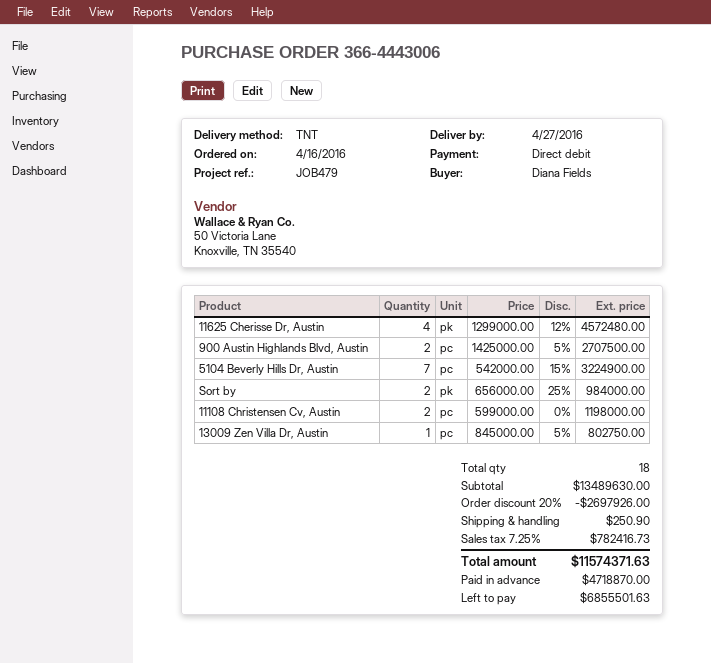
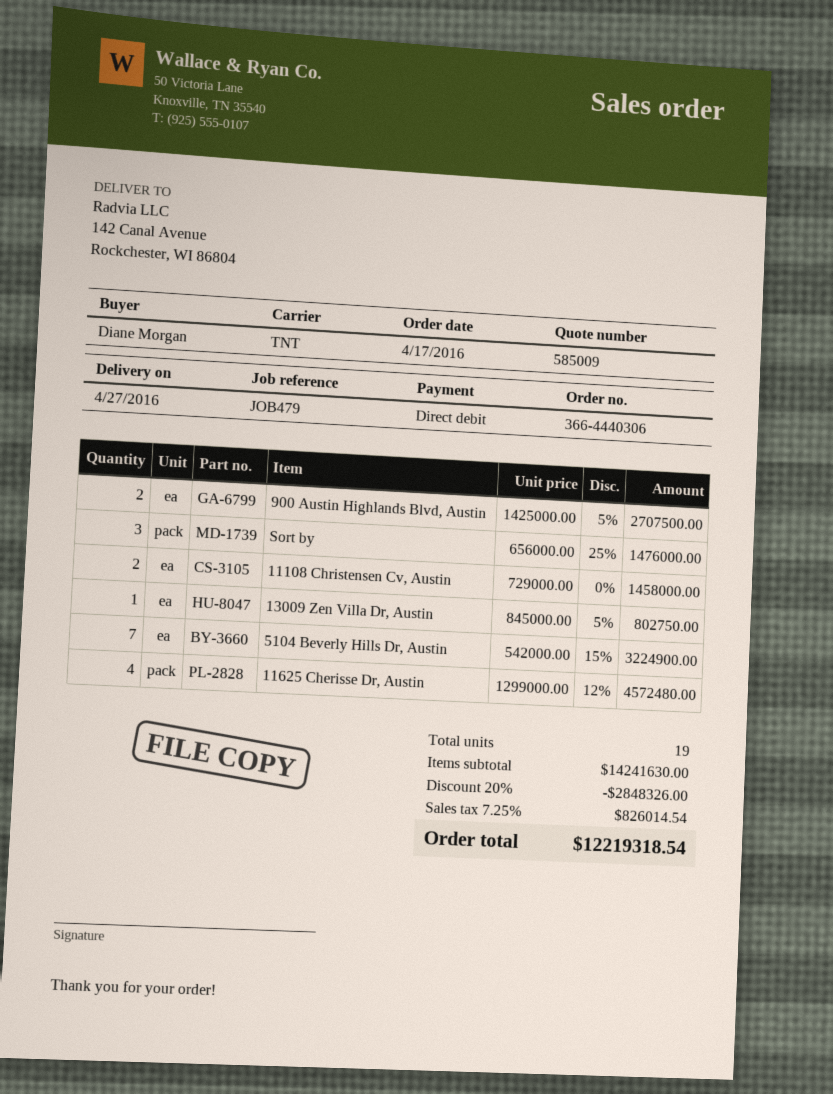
order number: 366-4443006 -> 366-4440306
order date: 2016-04-16 -> 2016-04-17
ordered by: Diana Fields -> Diane Morgan
Sort by: 2 x 656000.00 - 25% = 984000.00 -> 3 x 656000.00 - 25% = 1476000.00
11108 Christensen Cv, Austin: 2 x 599000.00 = 1198000.00 -> 2 x 729000.00 = 1458000.00
total quantity: 18 -> 19
subtotal: 13489630.00 -> 14241630.00
discount: 20% = 2697926.00 -> 20% = 2848326.00
shipping: 250.90 -> none
tax: 7.25% = 782416.73 -> 7.25% = 826014.54
total: 11574371.63 -> 12219318.54

